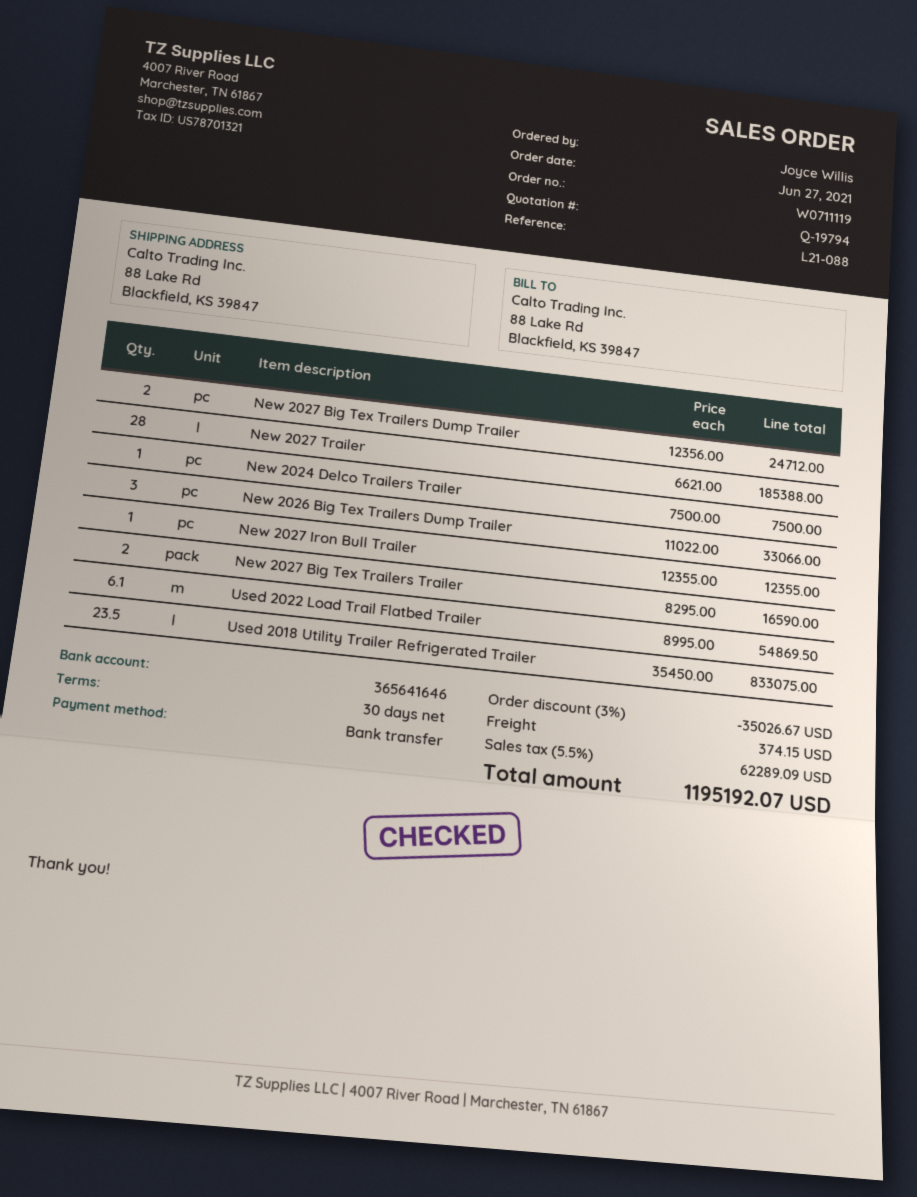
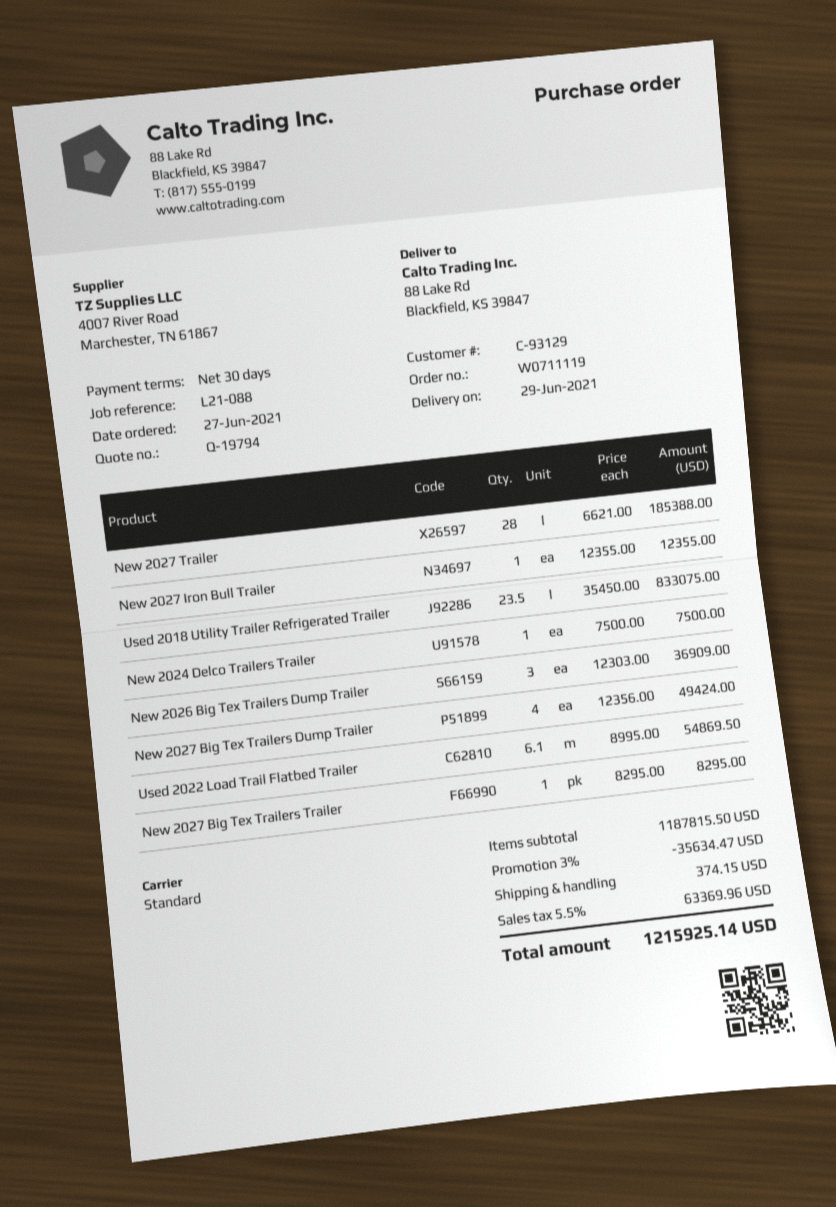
New 2027 Big Tex Trailers Dump Trailer: 2 x 12356.00 = 24712.00 -> 4 x 12356.00 = 49424.00
New 2026 Big Tex Trailers Dump Trailer: 3 x 11022.00 = 33066.00 -> 3 x 12303.00 = 36909.00
New 2027 Big Tex Trailers Trailer: 2 x 8295.00 = 16590.00 -> 1 x 8295.00 = 8295.00
discount: 3% = 35026.67 -> 3% = 35634.47
tax: 5.5% = 62289.09 -> 5.5% = 63369.96
total: 1195192.07 -> 1215925.14

